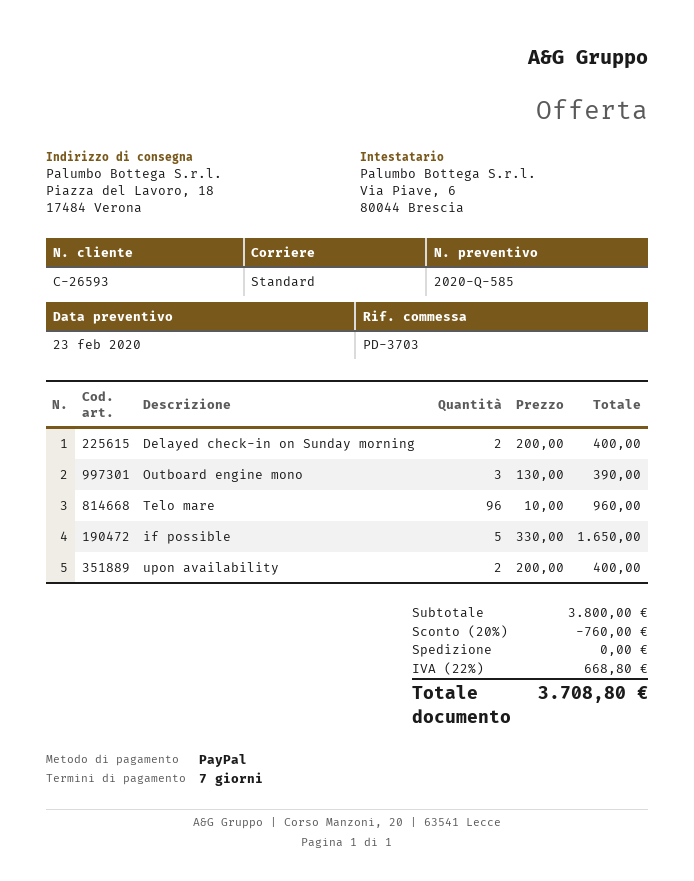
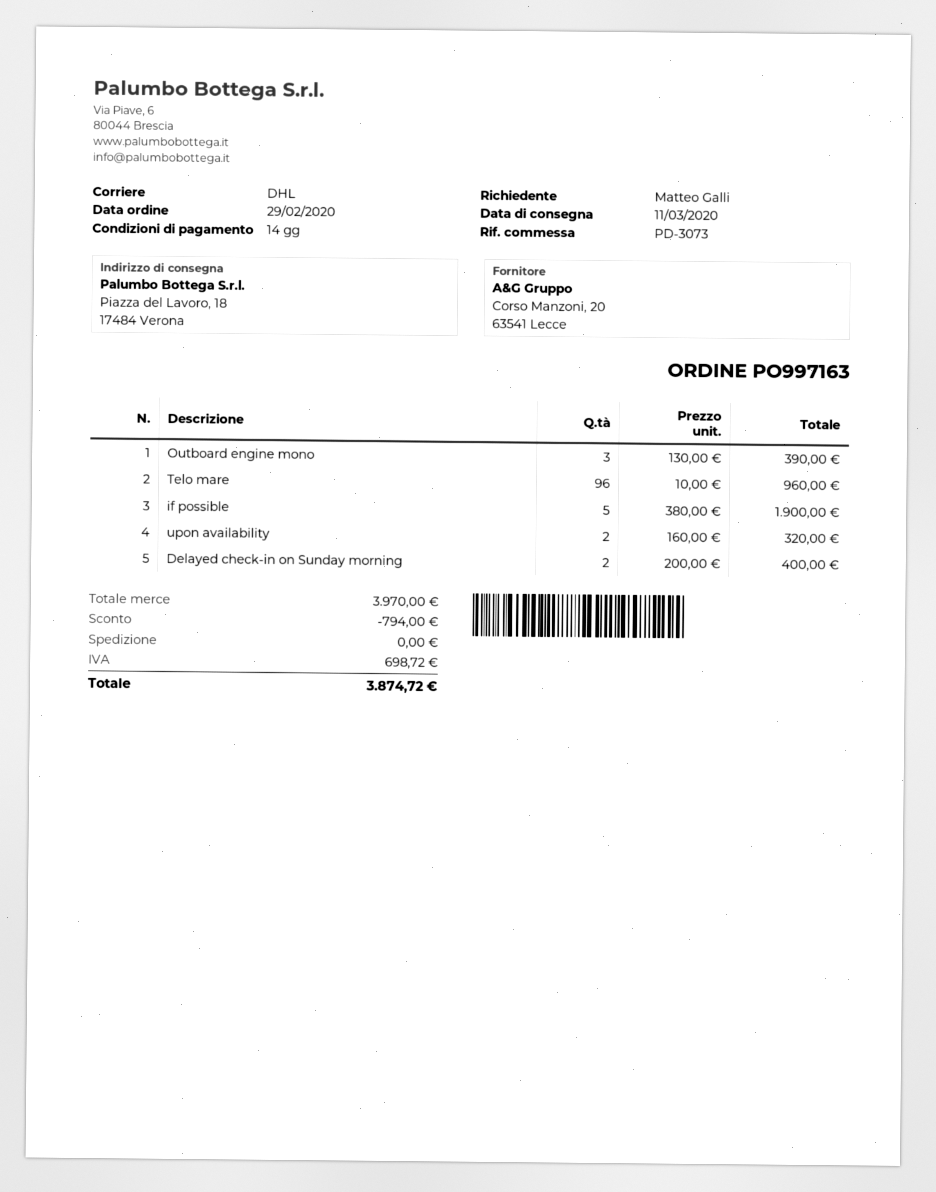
payment terms: 7 days -> 14 days
reference: PD-3703 -> PD-3073
shipping method: standard -> DHL
if possible: 5 x 330.00 = 1650.00 -> 5 x 380.00 = 1900.00
upon availability: 2 x 200.00 = 400.00 -> 2 x 160.00 = 320.00
subtotal: 3800.00 -> 3970.00
discount: 760.00 -> 794.00
tax: 668.80 -> 698.72
total: 3708.80 -> 3874.72

